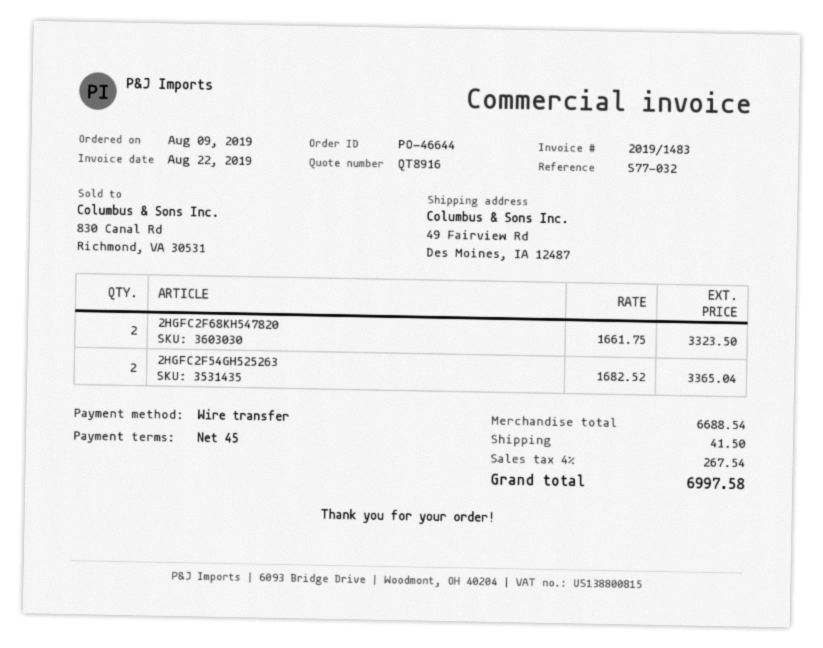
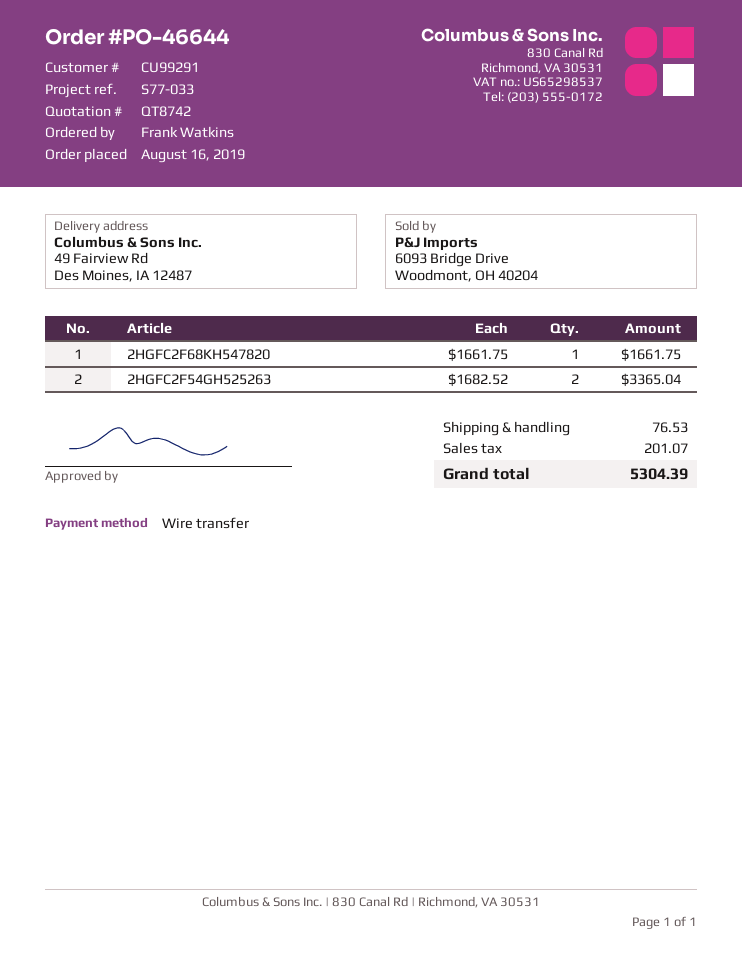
quote number: QT8916 -> QT8742
order date: 2019-08-09 -> 2019-08-16
reference: S77-032 -> S77-033
2HGFC2F68KH547820: 2 x 1661.75 = 3323.50 -> 1 x 1661.75 = 1661.75
shipping: 41.50 -> 76.53
tax: 267.54 -> 201.07
total: 6997.58 -> 5304.39

